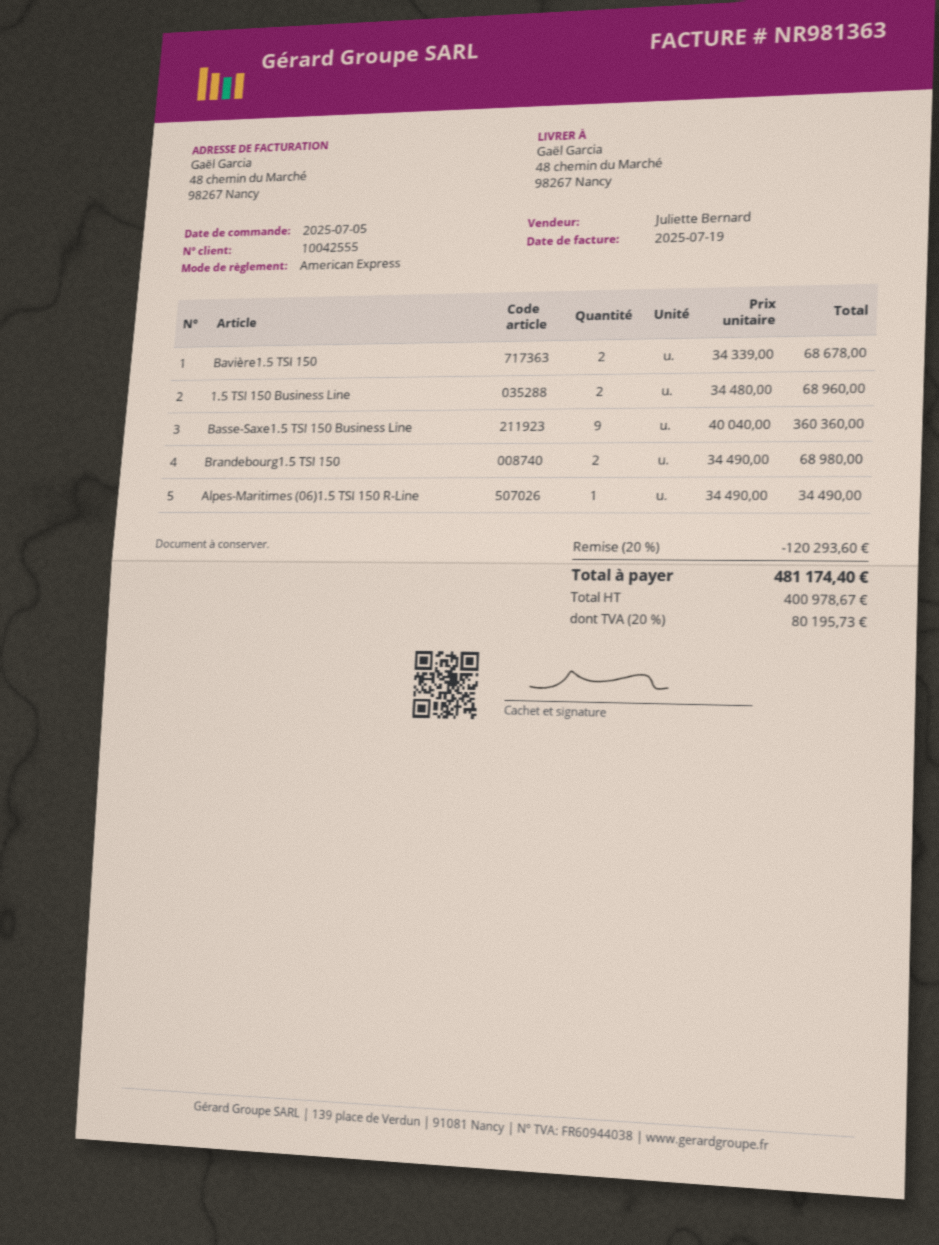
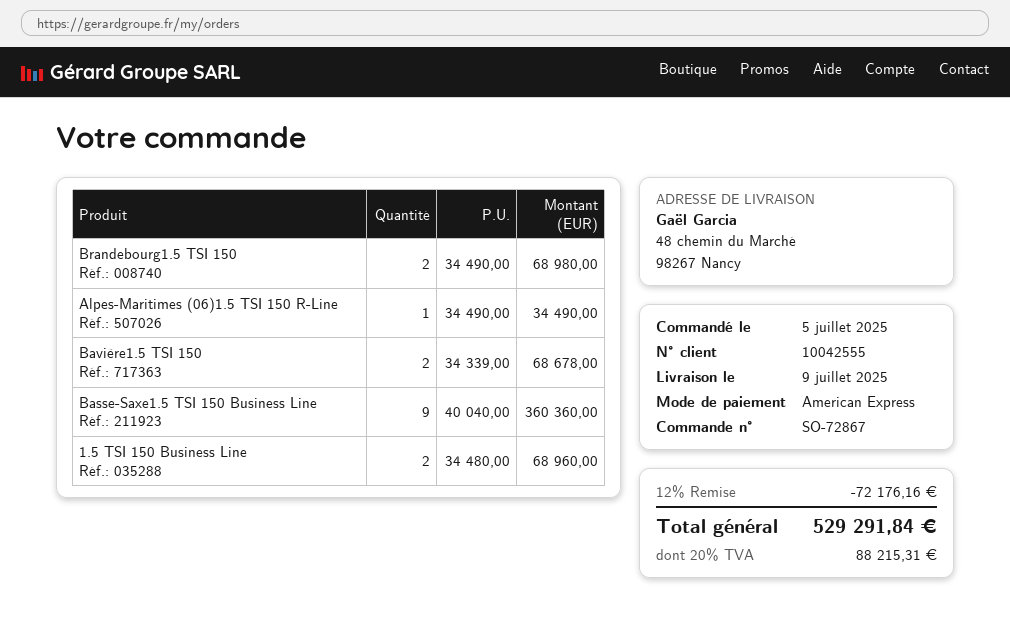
discount: 20% = 120293.60 -> 12% = 72176.16
tax: 20% = 80195.73 -> 20% = 88215.31
total: 481174.40 -> 529291.84

